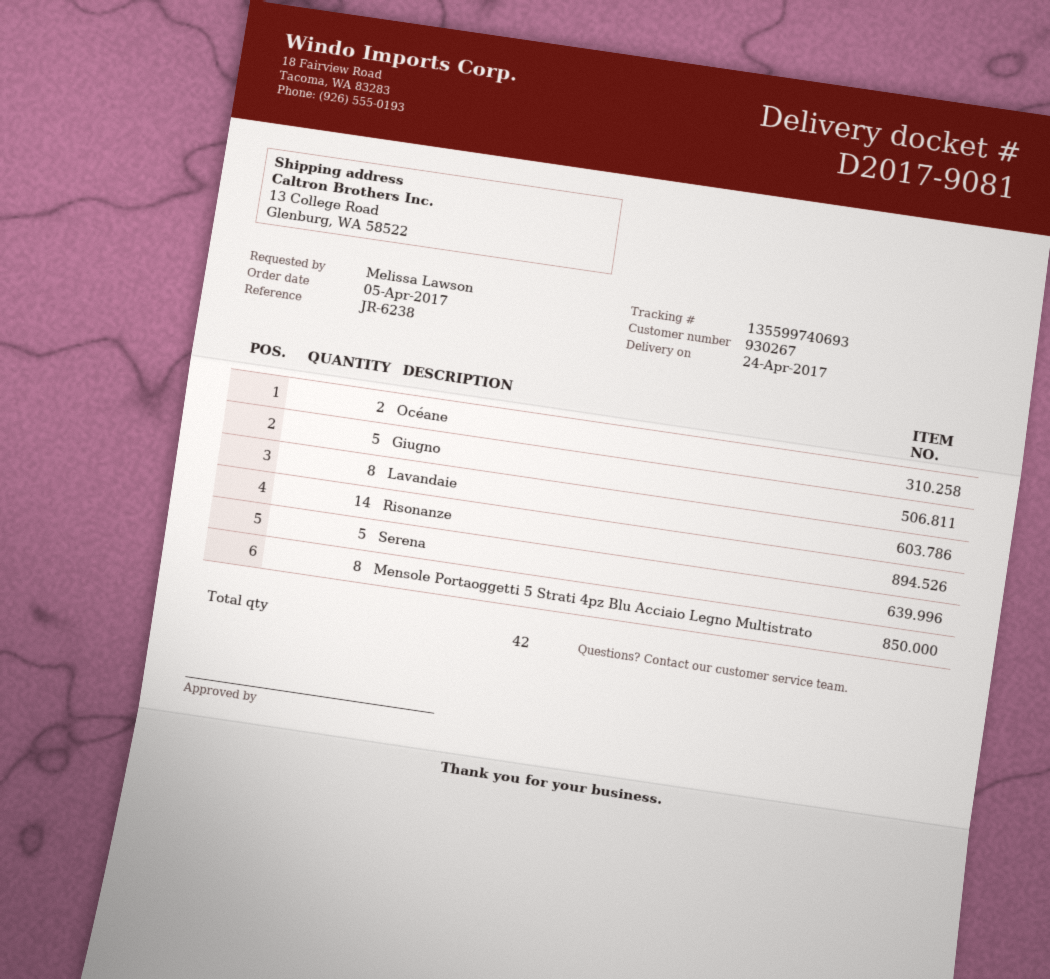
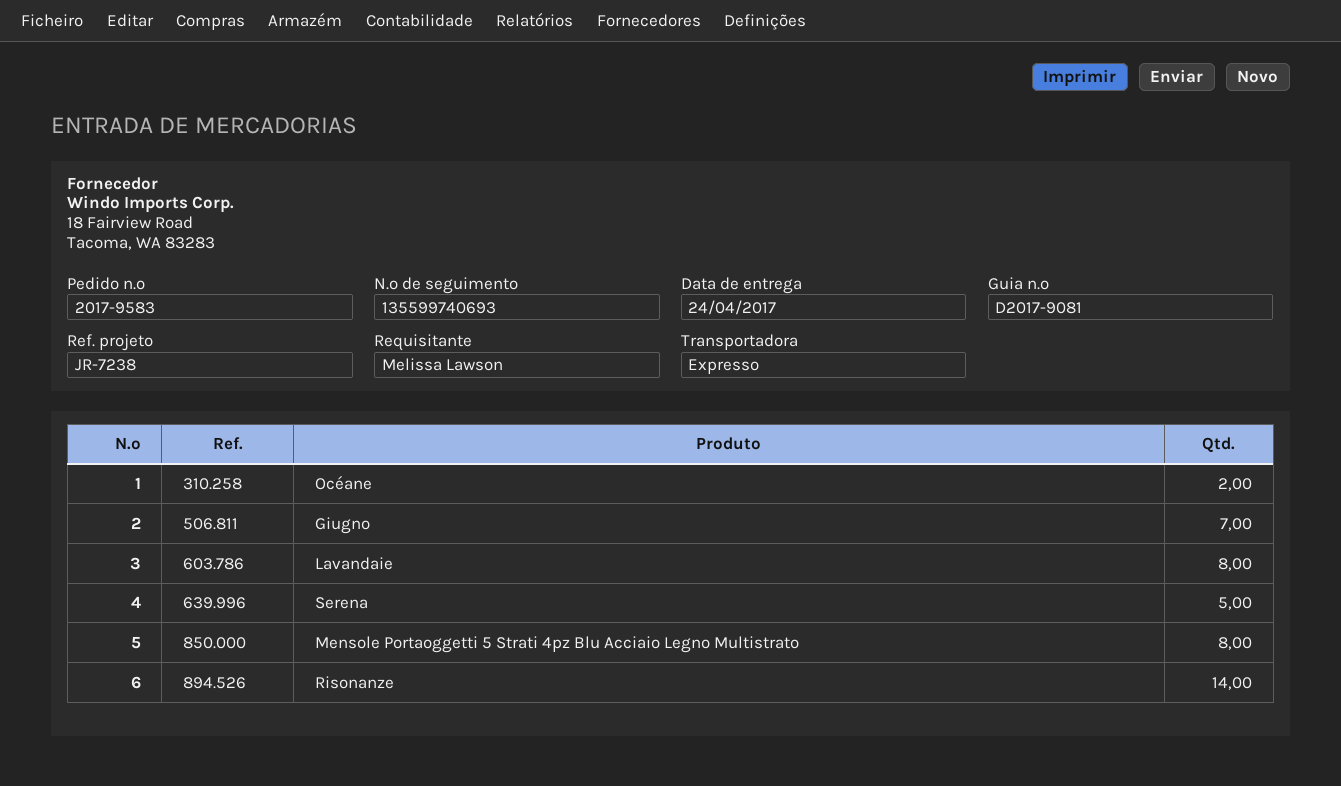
reference: JR-6238 -> JR-7238
Giugno: 5 -> 7

